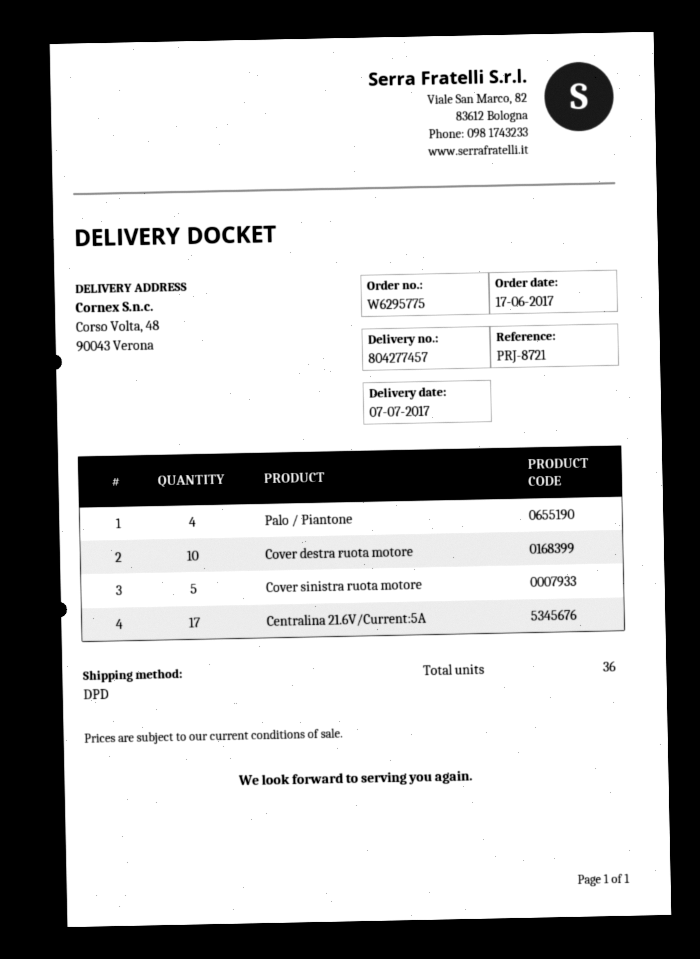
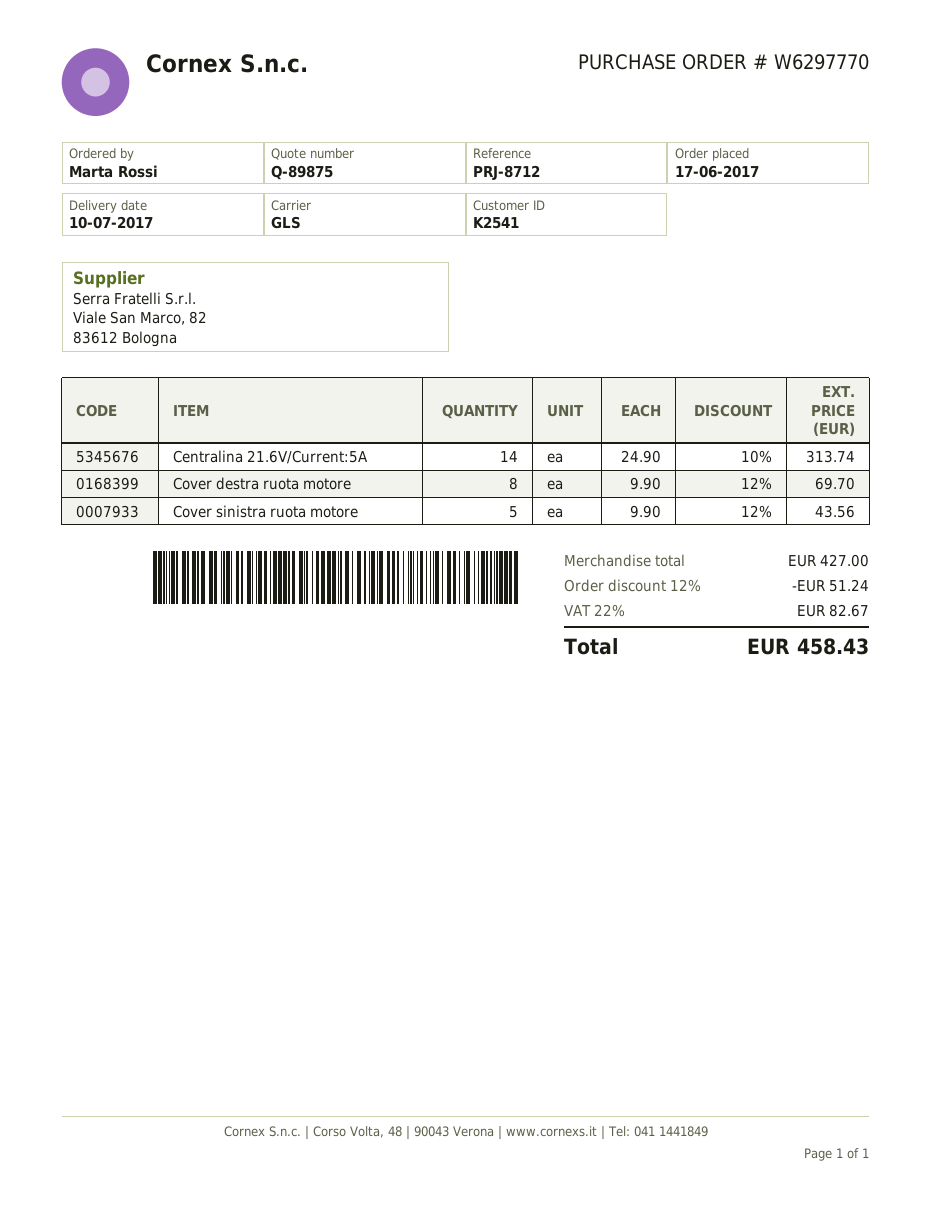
order number: W6295775 -> W6297770
delivery date: 2017-07-07 -> 2017-07-10
reference: PRJ-8721 -> PRJ-8712
shipping method: DPD -> GLS
Palo / Piantone: 4 -> none
Cover destra ruota motore: 10 -> 8
Centralina 21.6V/Current:5A: 17 -> 14

